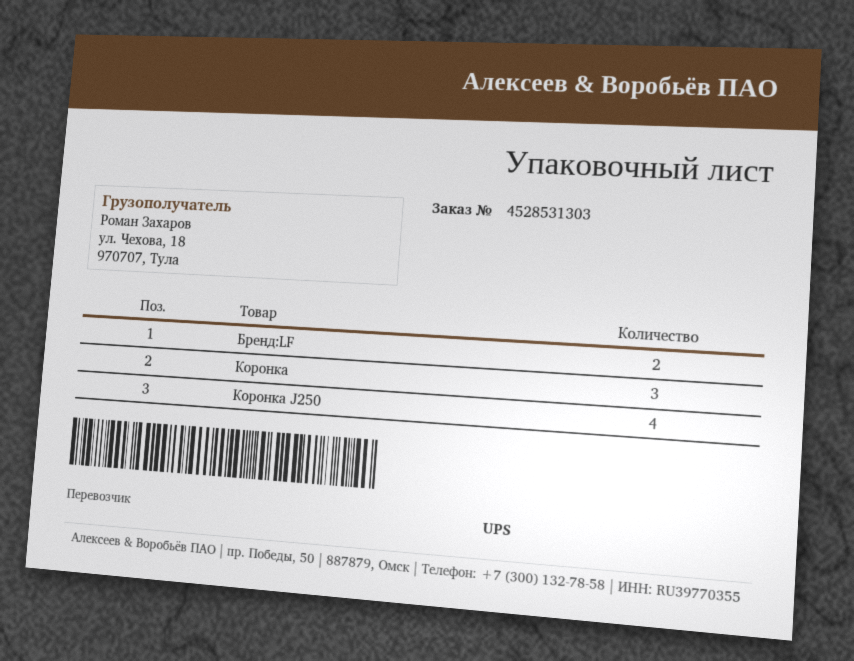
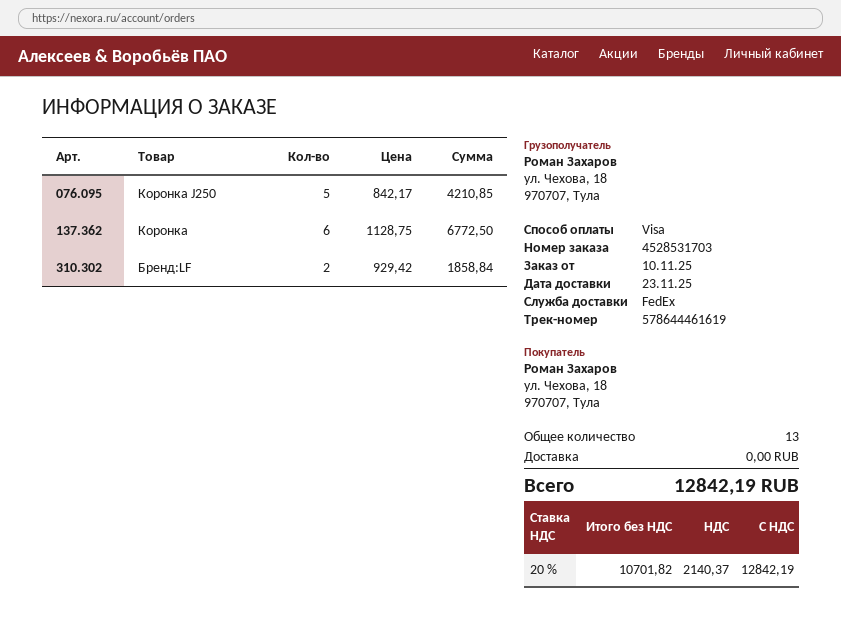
order number: 4528531303 -> 4528531703
shipping method: UPS -> FedEx
Коронка: 3 -> 6
Коронка J250: 4 -> 5

